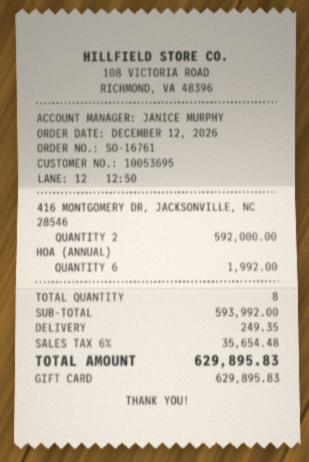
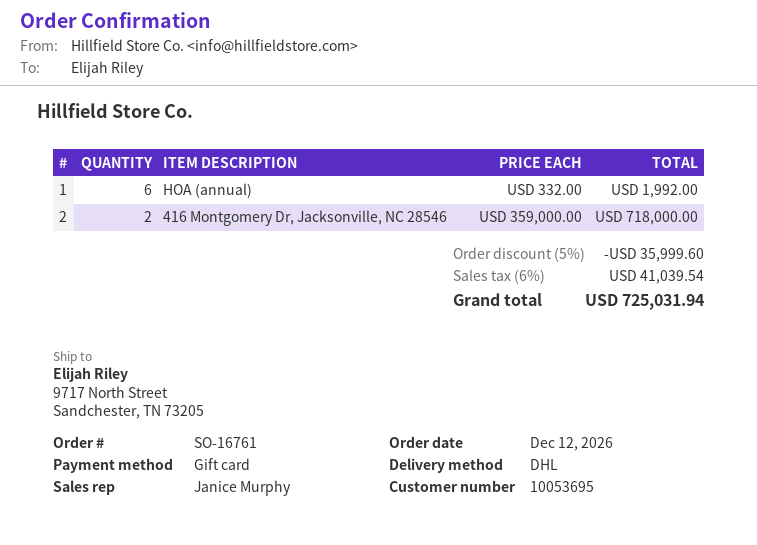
416 MONTGOMERY DR, JACKSONVILLE, NC 28546: 2 for 592000.00 -> 2 for 718000.00
discount: none -> 5% = 35999.60
shipping: 249.35 -> none
tax: 6% = 35654.48 -> 6% = 41039.54
total: 629895.83 -> 725031.94

